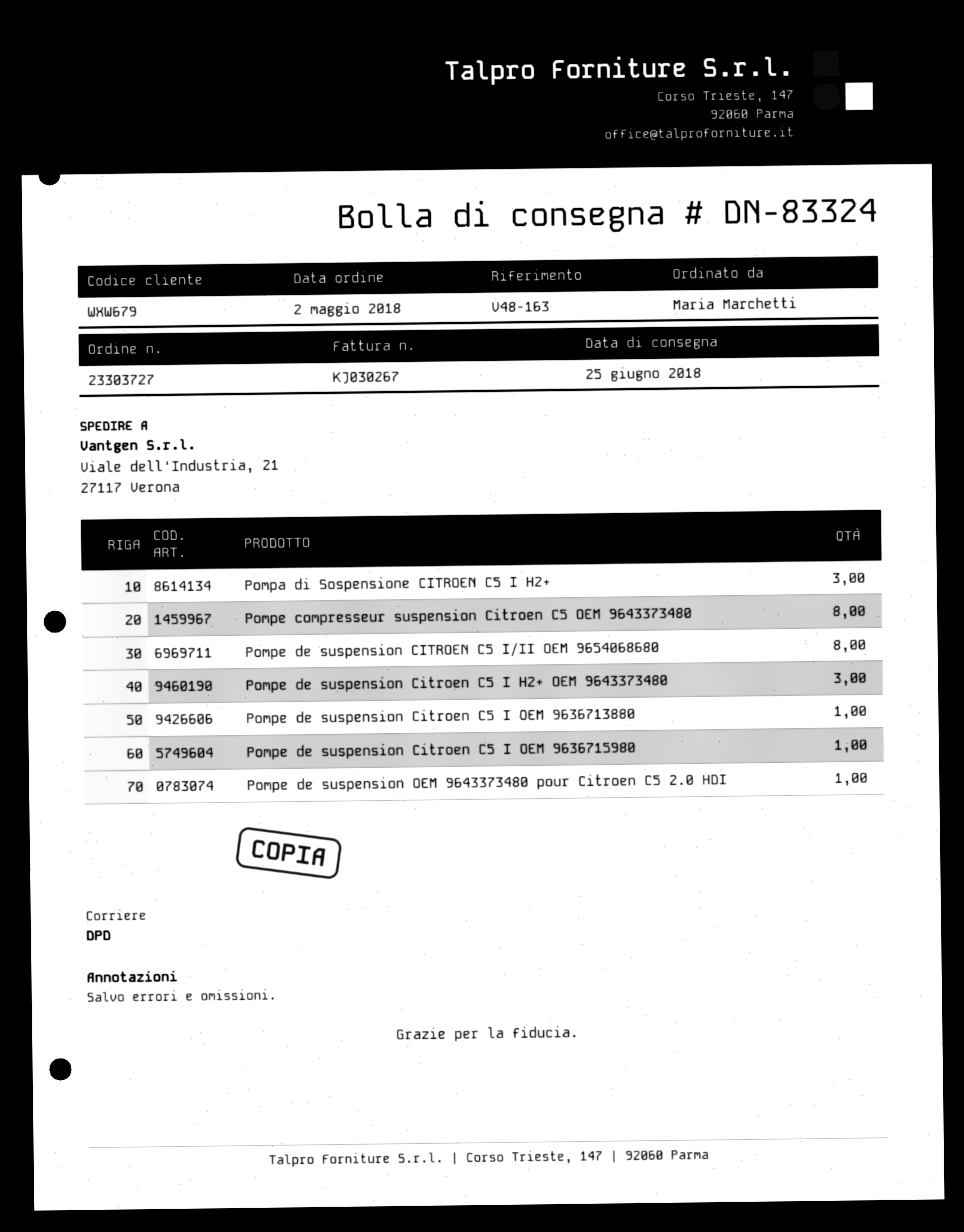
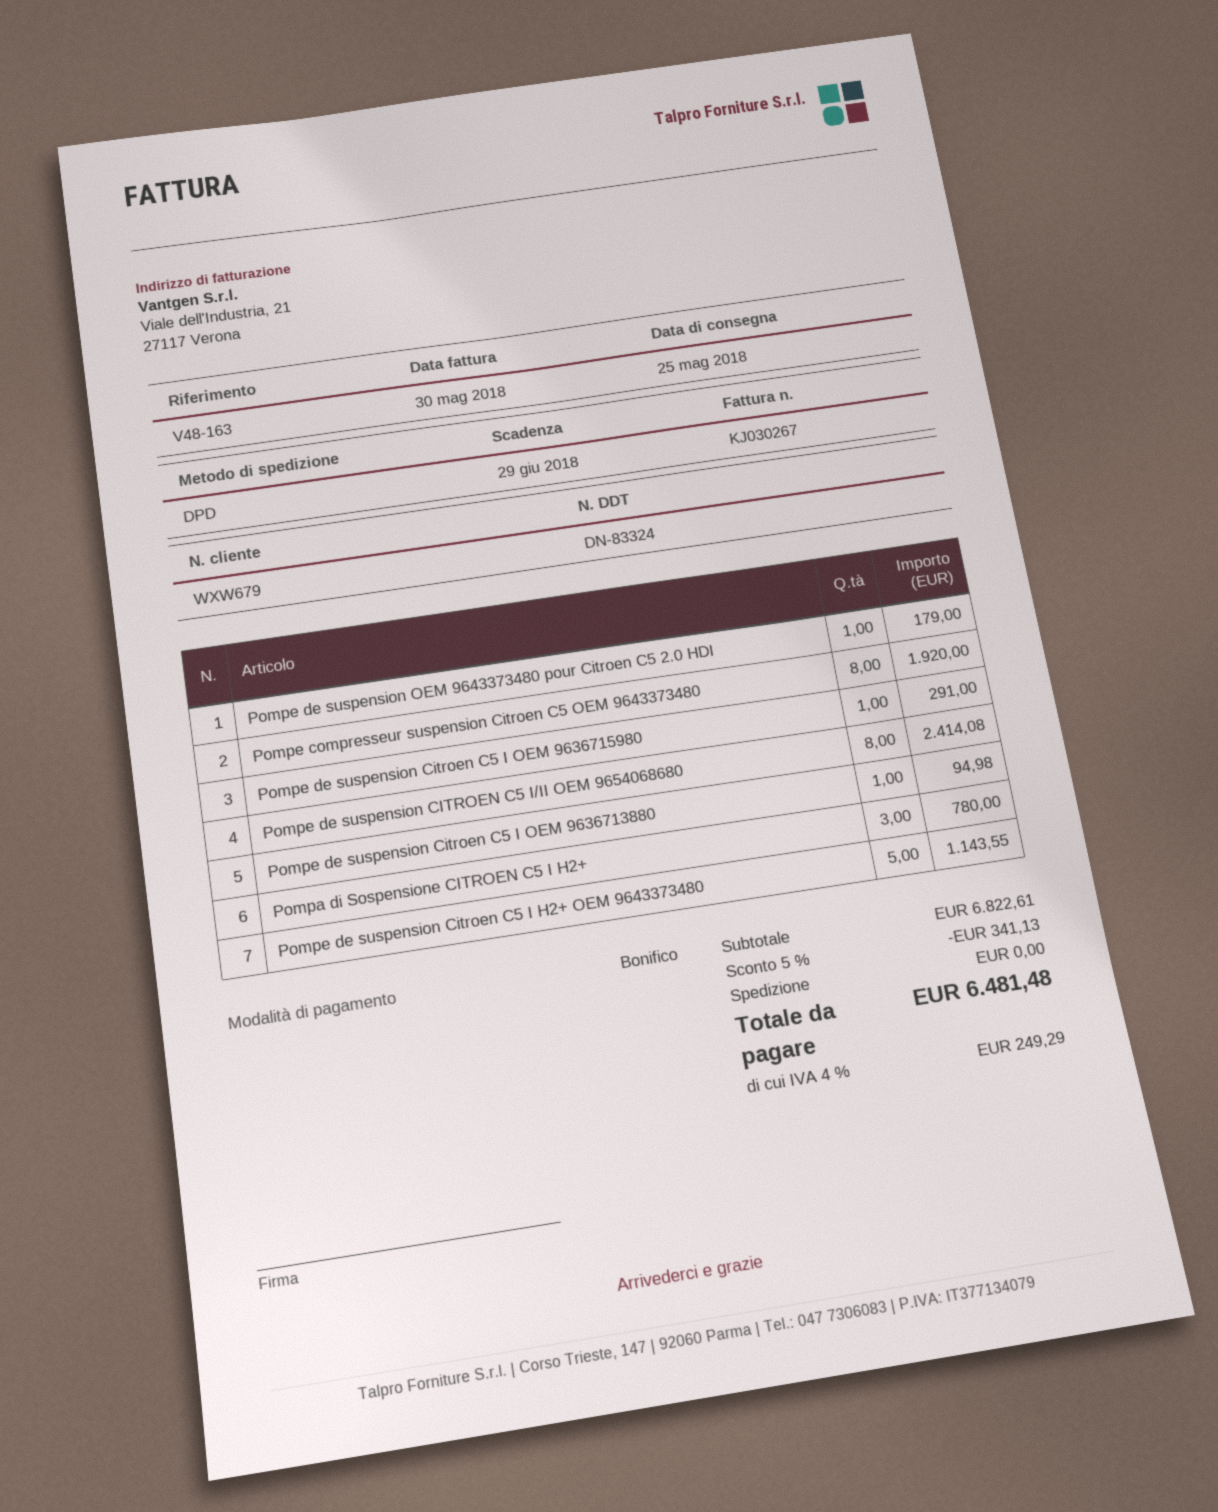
delivery date: 2018-06-25 -> 2018-05-25
Pompe de suspension Citroen C5 I H2+ OEM 9643373480: 3 -> 5

